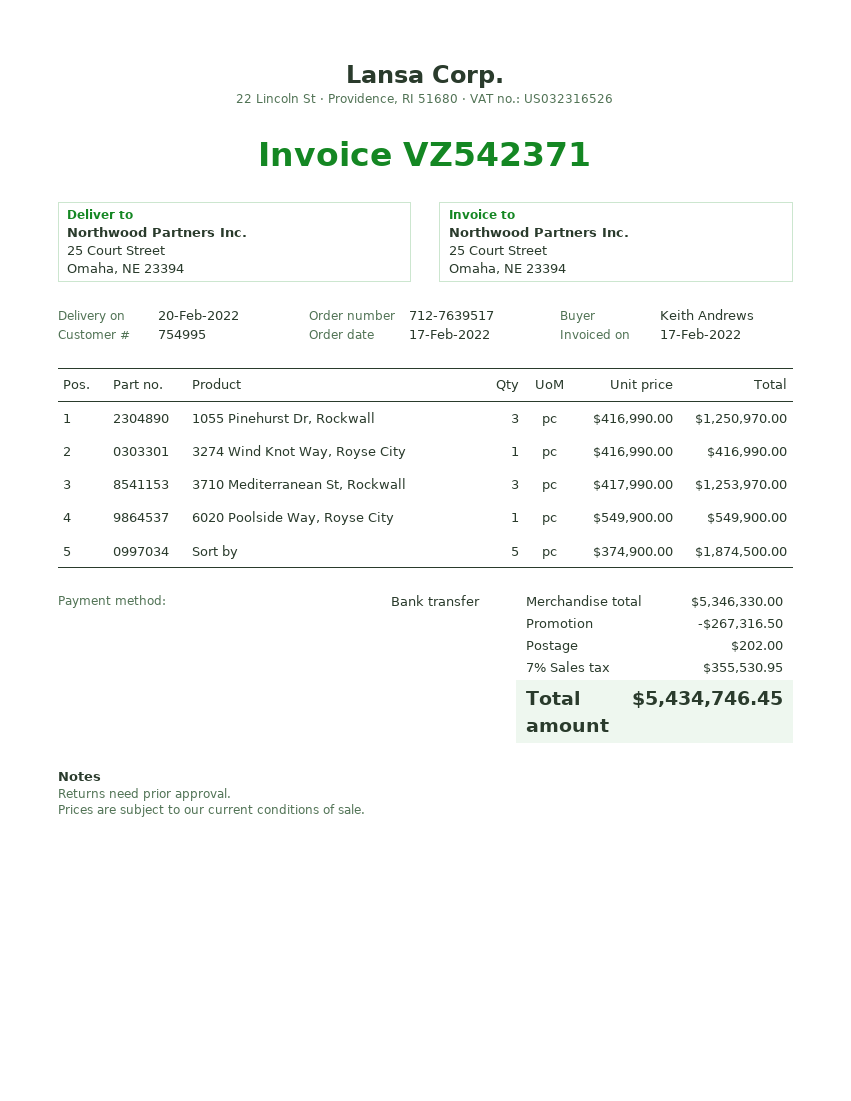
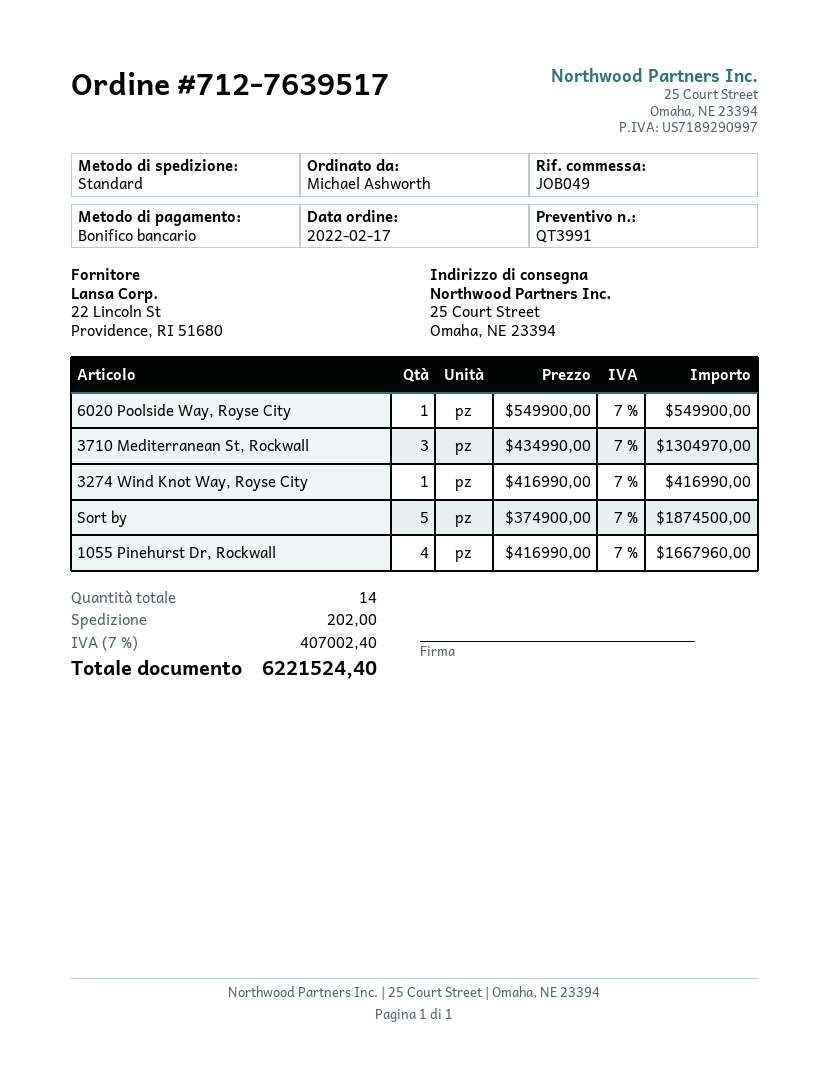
ordered by: Keith Andrews -> Michael Ashworth
1055 Pinehurst Dr, Rockwall: 3 x 416990.00 = 1250970.00 -> 4 x 416990.00 = 1667960.00
3710 Mediterranean St, Rockwall: 3 x 417990.00 = 1253970.00 -> 3 x 434990.00 = 1304970.00
discount: 267316.50 -> none
tax: 7% = 355530.95 -> 7% = 407002.40
total: 5434746.45 -> 6221524.40

